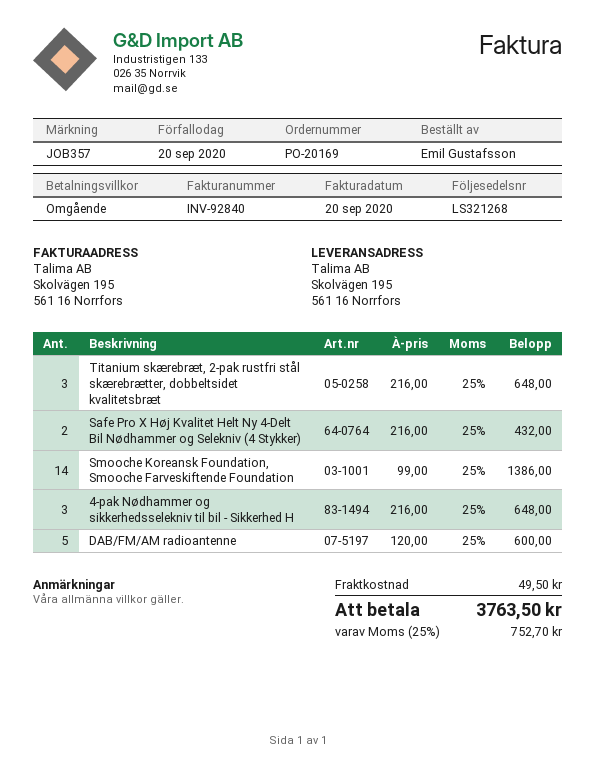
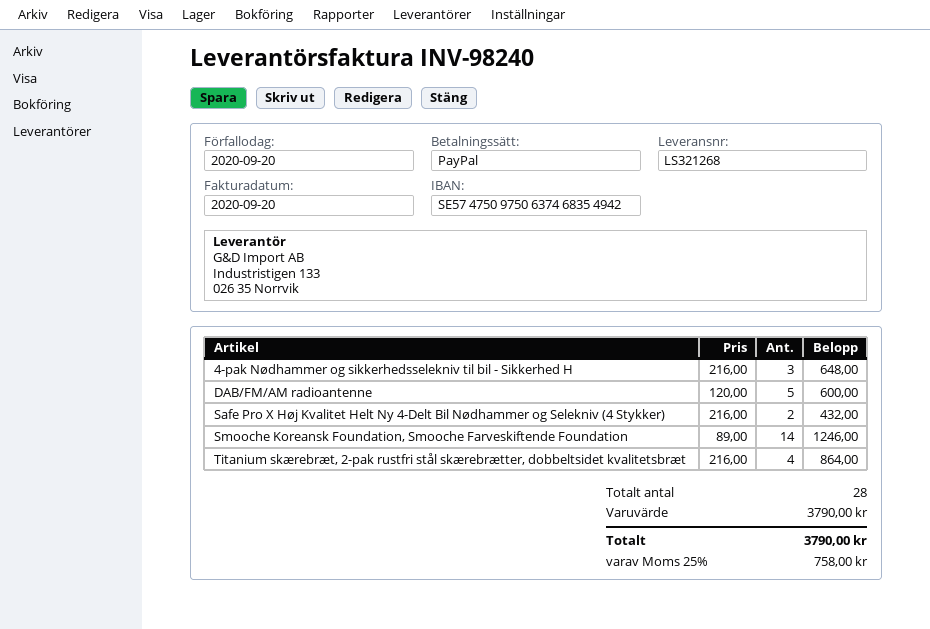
invoice number: INV-92840 -> INV-98240
Titanium skærebræt, 2-pak rustfri stål skærebrætter, dobbeltsidet kvalitetsbræt: 3 x 216.00 = 648.00 -> 4 x 216.00 = 864.00
Smooche Koreansk Foundation, Smooche Farveskiftende Foundation: 14 x 99.00 = 1386.00 -> 14 x 89.00 = 1246.00
shipping: 49.50 -> none
tax: 25% = 752.70 -> 25% = 758.00
total: 3763.50 -> 3790.00

